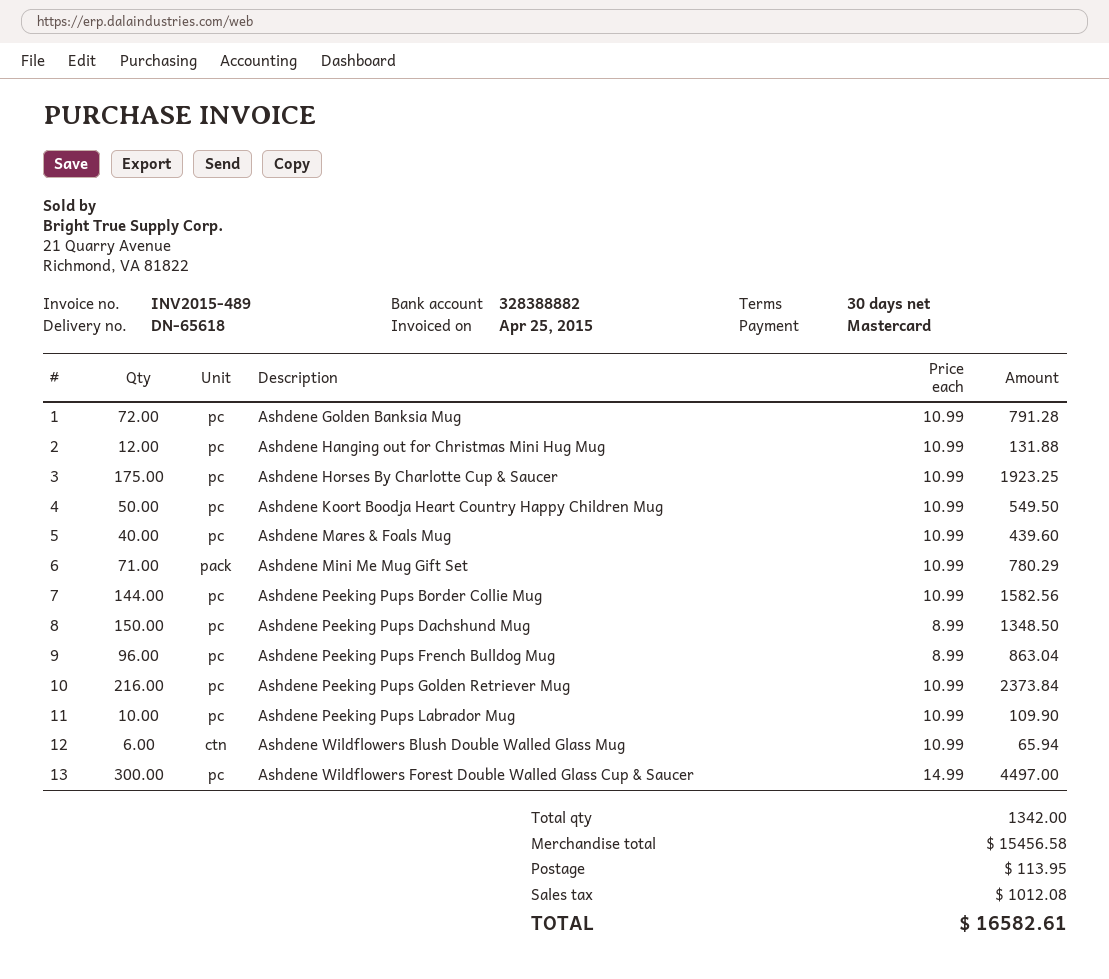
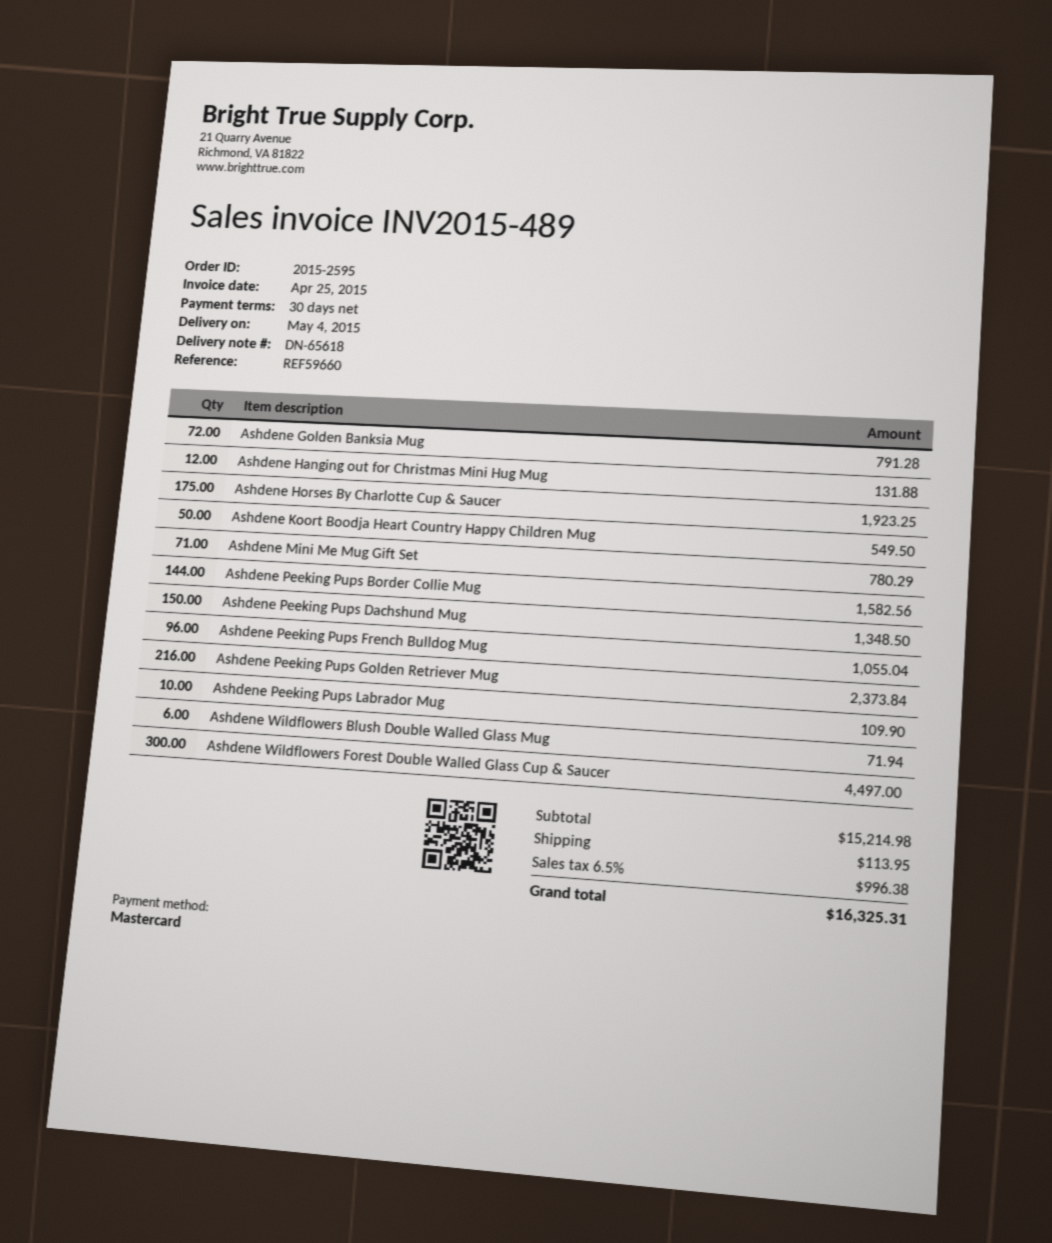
Ashdene Mares & Foals Mug: 40 for 439.60 -> none
Ashdene Peeking Pups French Bulldog Mug: 96 for 863.04 -> 96 for 1055.04
Ashdene Wildflowers Blush Double Walled Glass Mug: 6 for 65.94 -> 6 for 71.94
subtotal: 15456.58 -> 15214.98
tax: 1012.08 -> 996.38
total: 16582.61 -> 16325.31

